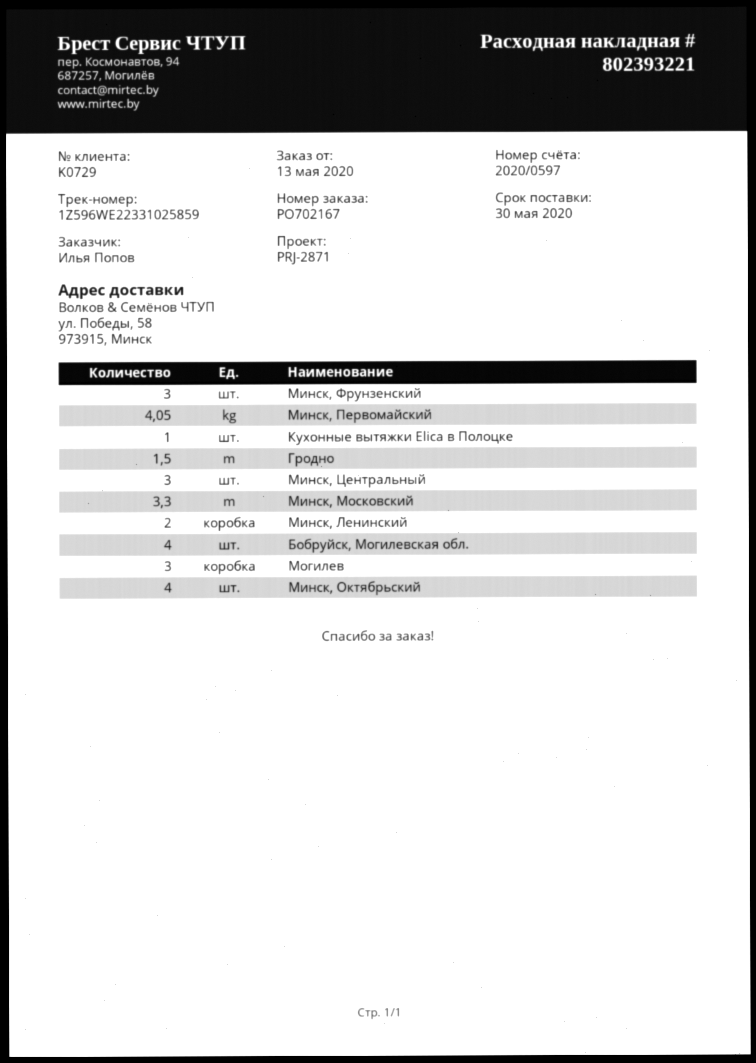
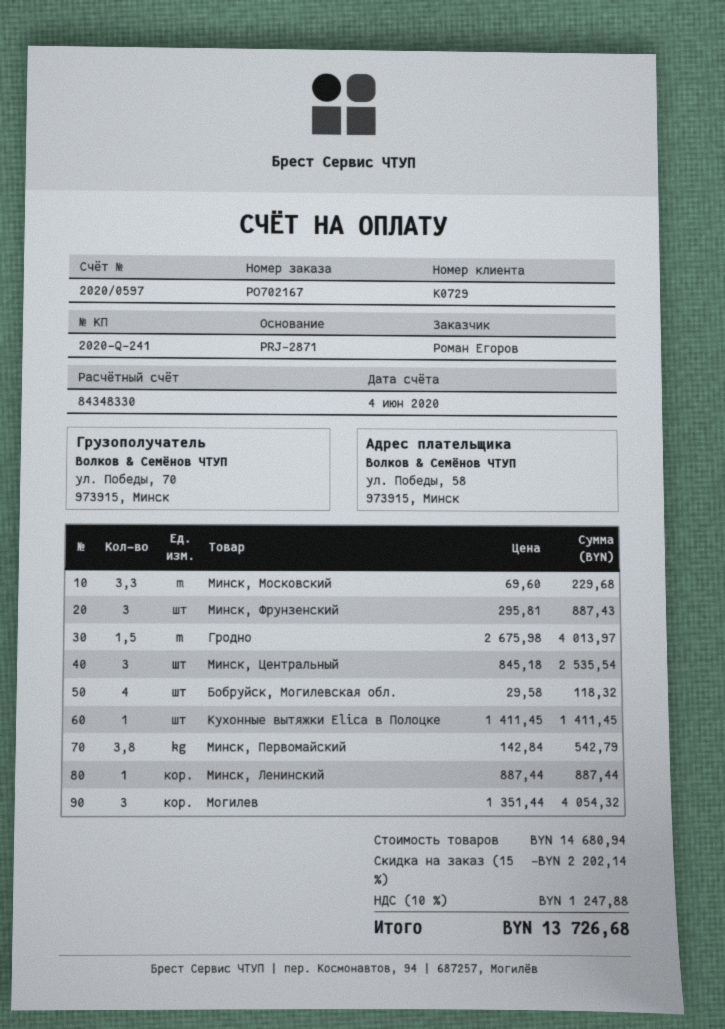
ordered by: Илья Попов -> Роман Егоров
ship to: ул. Победы, 58, 973915, Минск -> ул. Победы, 70, 973915, Минск
Минск, Первомайский: 4.05 -> 3.8
Минск, Ленинский: 2 -> 1
Минск, Октябрьский: 4 -> none

